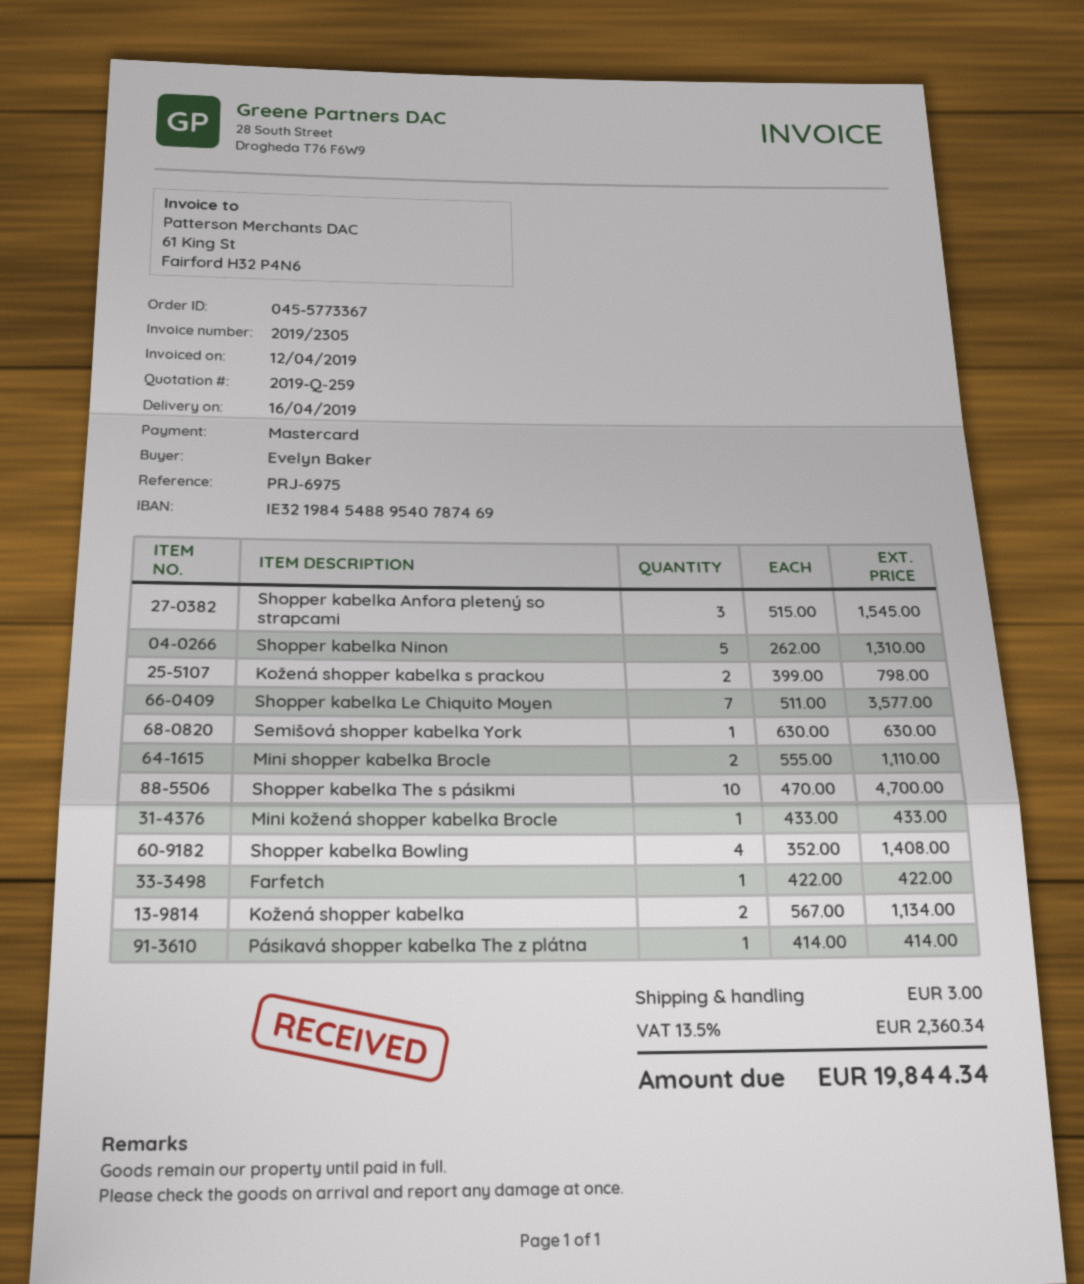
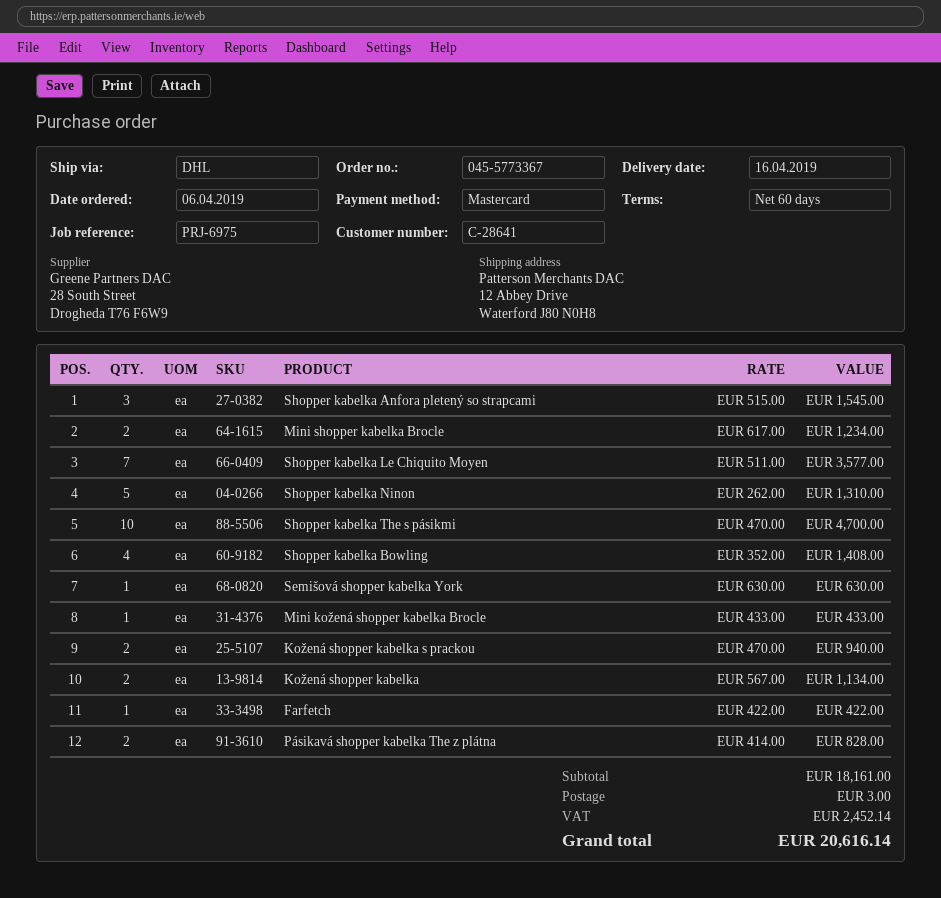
Kožená shopper kabelka s prackou: 2 x 399.00 = 798.00 -> 2 x 470.00 = 940.00
Mini shopper kabelka Brocle: 2 x 555.00 = 1110.00 -> 2 x 617.00 = 1234.00
Pásikavá shopper kabelka The z plátna: 1 x 414.00 = 414.00 -> 2 x 414.00 = 828.00
tax: 2360.34 -> 2452.14
total: 19844.34 -> 20616.14

